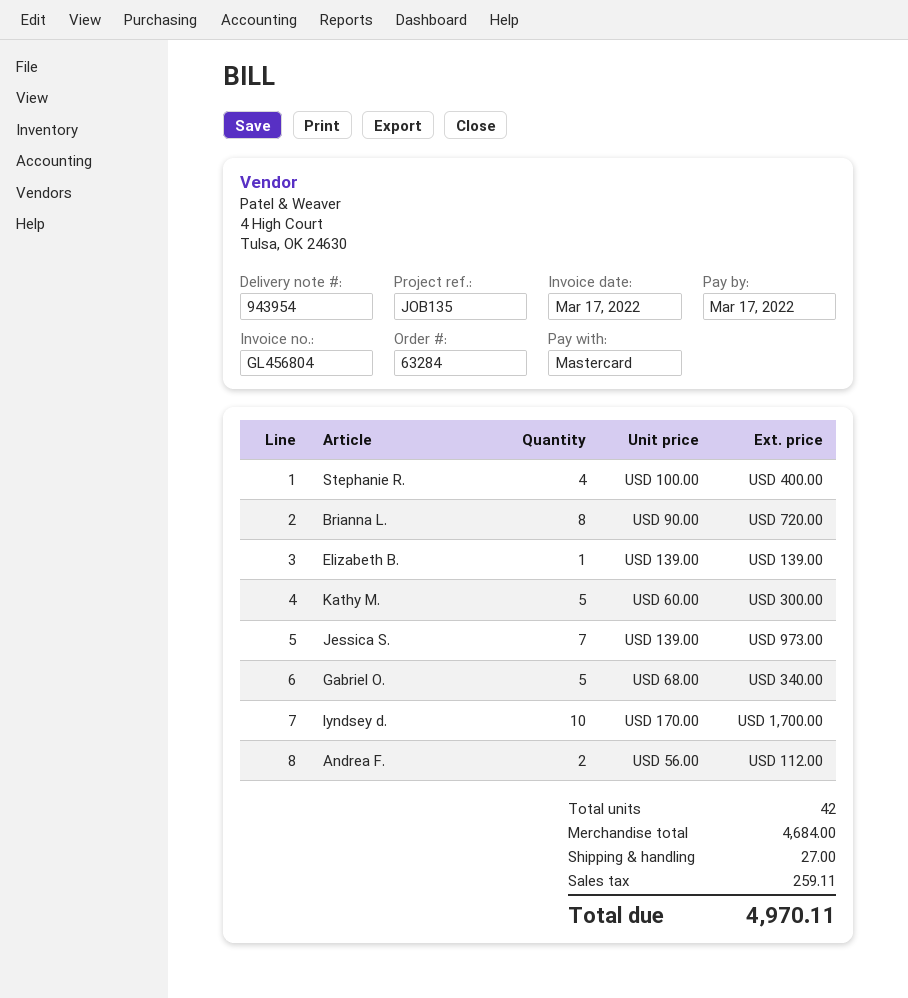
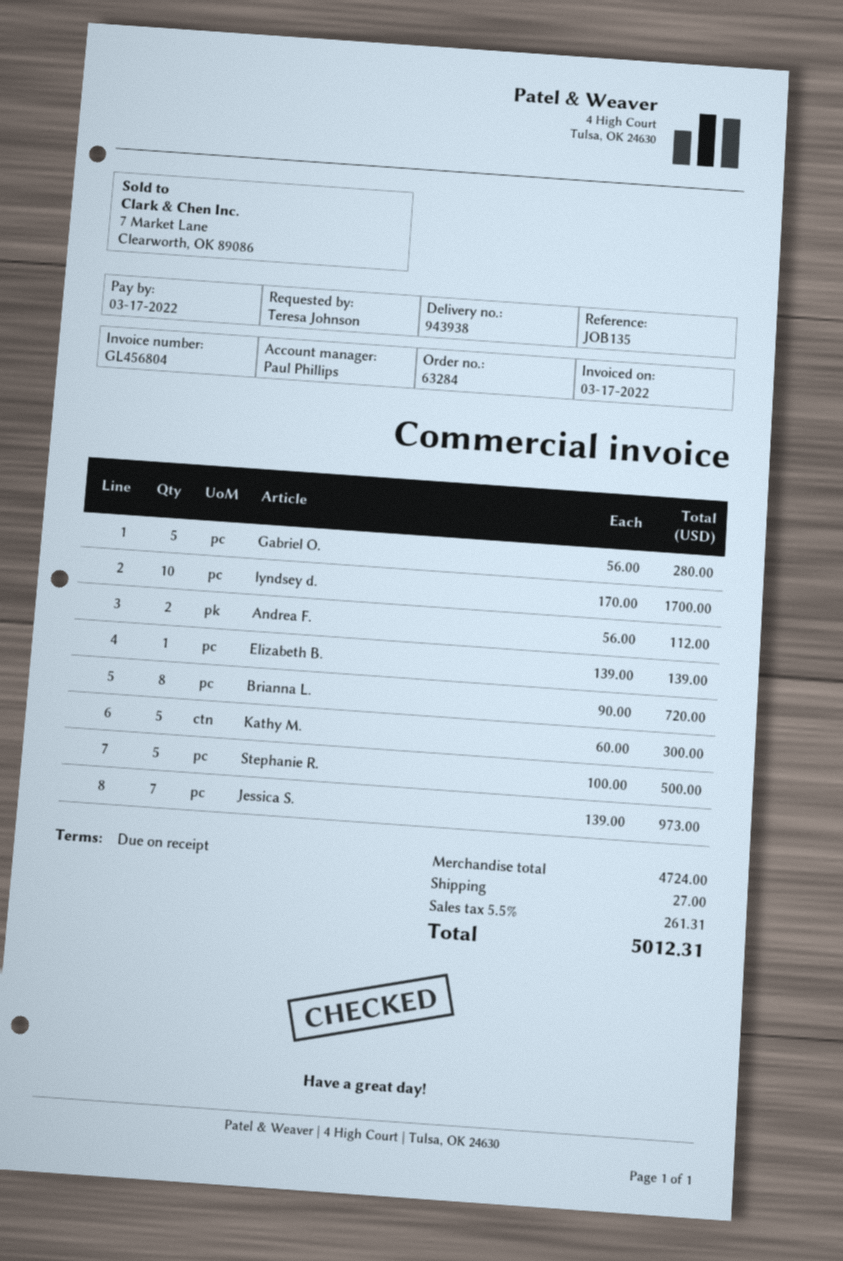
delivery note number: 943954 -> 943938
Stephanie R.: 4 x 100.00 = 400.00 -> 5 x 100.00 = 500.00
Gabriel O.: 5 x 68.00 = 340.00 -> 5 x 56.00 = 280.00
subtotal: 4684.00 -> 4724.00
tax: 259.11 -> 261.31
total: 4970.11 -> 5012.31

